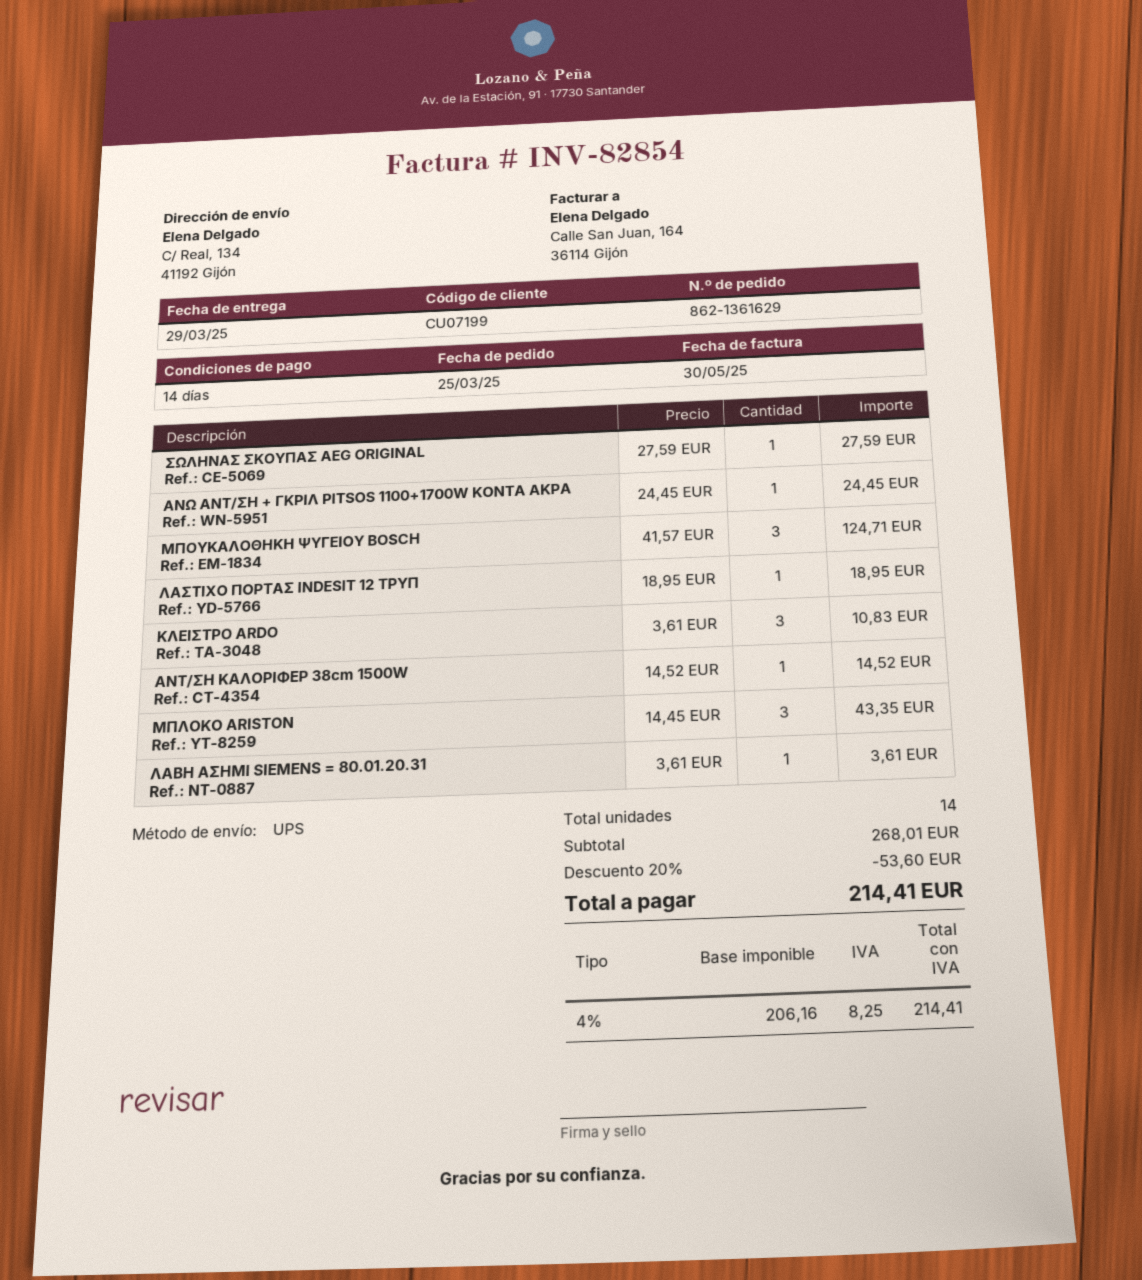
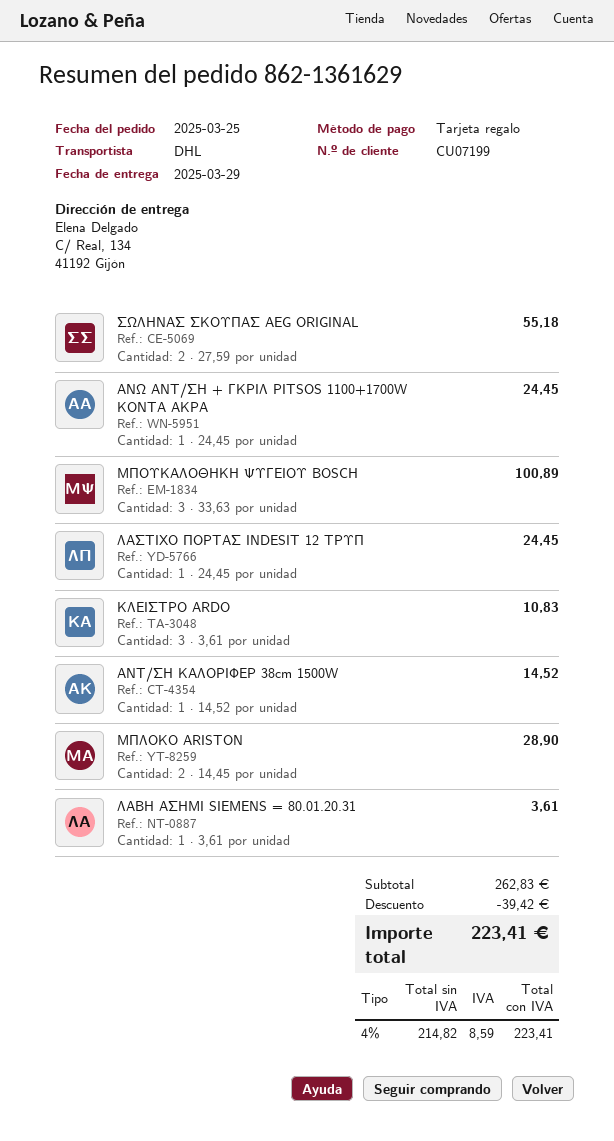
shipping method: UPS -> DHL
ΣΩΛΗΝΑΣ ΣΚΟΥΠΑΣ AEG ORIGINAL: 1 x 27.59 = 27.59 -> 2 x 27.59 = 55.18
ΜΠΟΥΚΑΛΟΘΗΚΗ ΨΥΓΕΙΟΥ BOSCH: 3 x 41.57 = 124.71 -> 3 x 33.63 = 100.89
ΛΑΣΤΙΧΟ ΠΟΡΤΑΣ INDESIT 12 TΡΥΠ: 1 x 18.95 = 18.95 -> 1 x 24.45 = 24.45
ΜΠΛΟΚΟ ΑRISTON: 3 x 14.45 = 43.35 -> 2 x 14.45 = 28.90
subtotal: 268.01 -> 262.83
discount: 53.60 -> 39.42
net: 206.16 -> 214.82
tax: 4% = 8.25 -> 4% = 8.59
total: 214.41 -> 223.41

